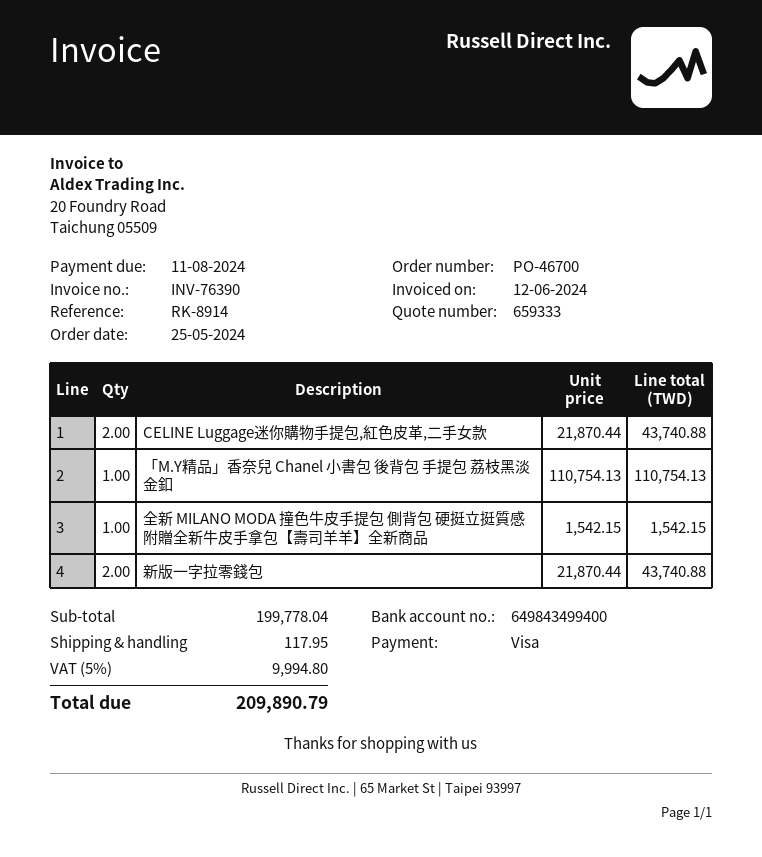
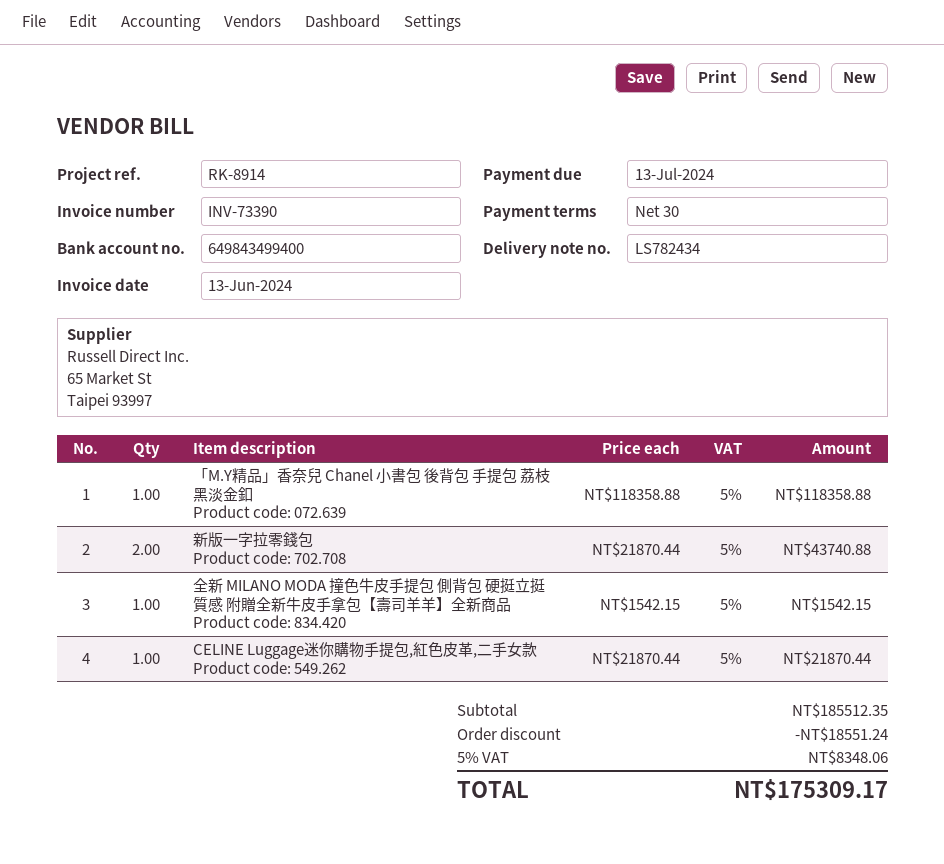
invoice number: INV-76390 -> INV-73390
invoice date: 2024-06-12 -> 2024-06-13
due date: 2024-08-11 -> 2024-07-13
CELINE Luggage迷你購物手提包,紅色皮革,二手女款: 2 x 21870.44 = 43740.88 -> 1 x 21870.44 = 21870.44
「M.Y精品」香奈兒 Chanel 小書包 後背包 手提包 荔枝黑淡金釦: 1 x 110754.13 = 110754.13 -> 1 x 118358.88 = 118358.88
subtotal: 199778.04 -> 185512.35
discount: none -> 18551.24
shipping: 117.95 -> none
tax: 5% = 9994.80 -> 5% = 8348.06
total: 209890.79 -> 175309.17

